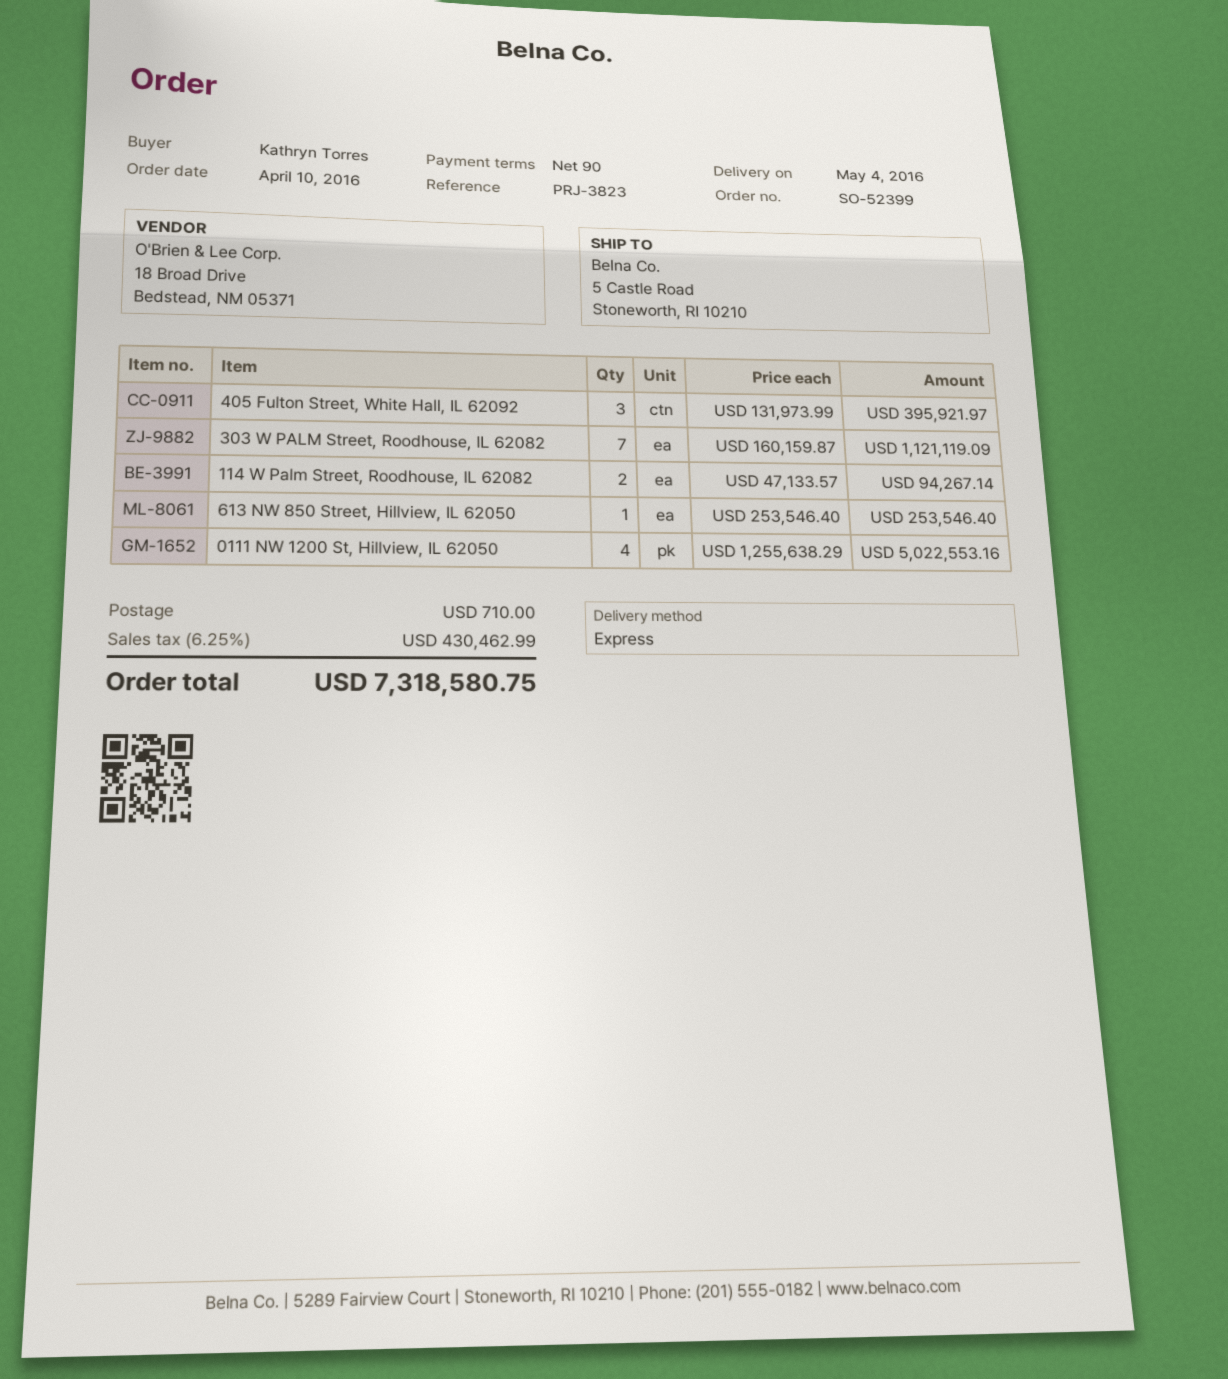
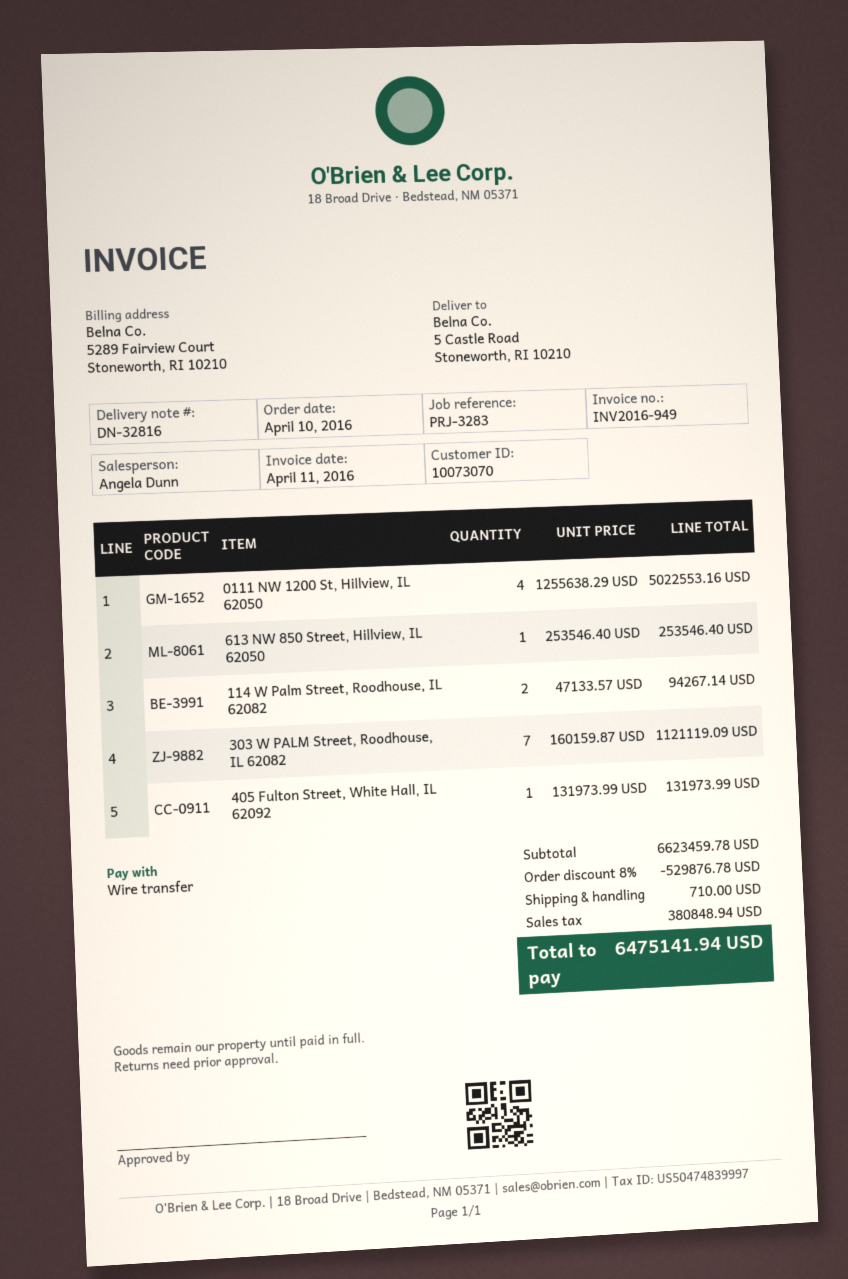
reference: PRJ-3823 -> PRJ-3283
405 Fulton Street, White Hall, IL 62092: 3 x 131973.99 = 395921.97 -> 1 x 131973.99 = 131973.99
discount: none -> 8% = 529876.78
tax: 430462.99 -> 380848.94
total: 7318580.75 -> 6475141.94

